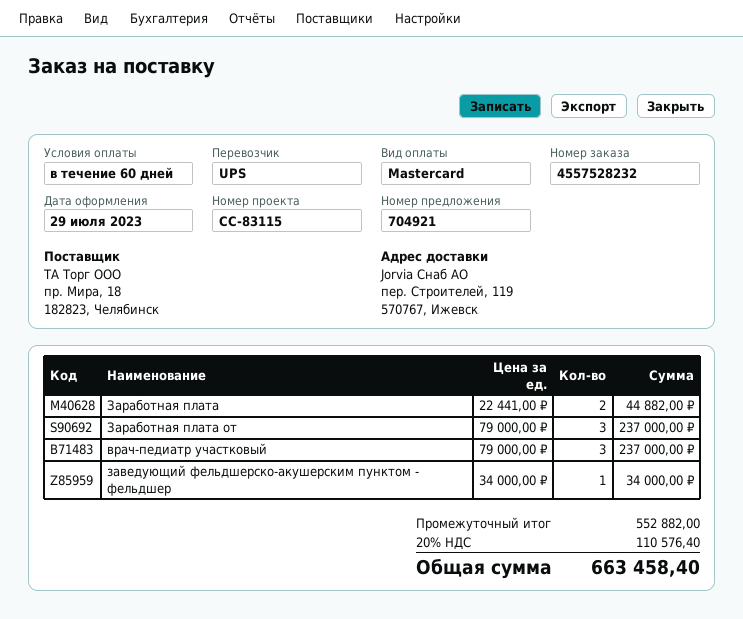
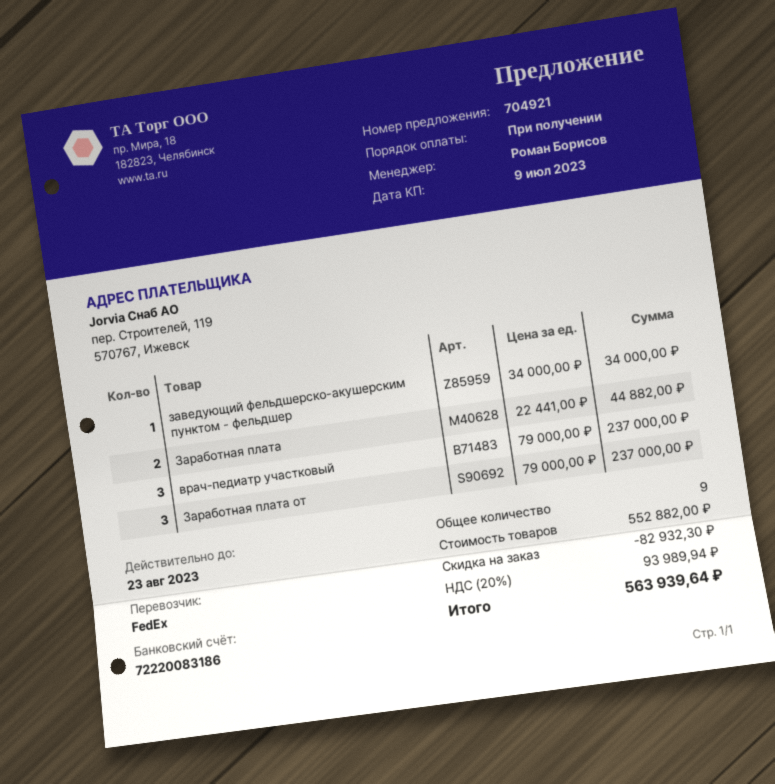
payment terms: 60 days -> on receipt
shipping method: UPS -> FedEx
discount: none -> 82932.30
tax: 20% = 110576.40 -> 20% = 93989.94
total: 663458.40 -> 563939.64

